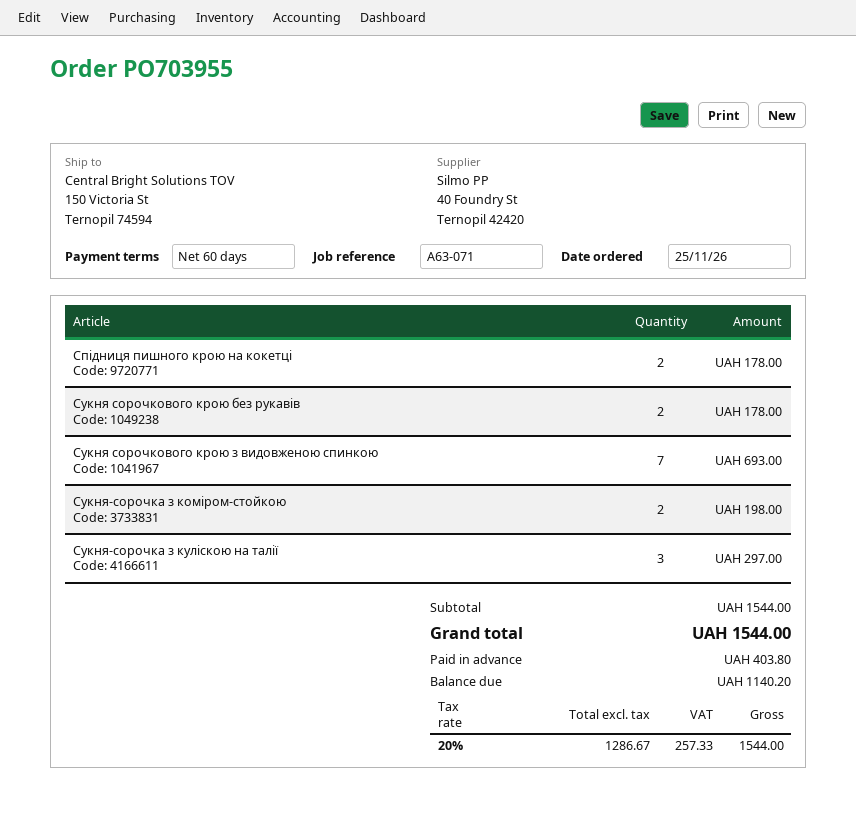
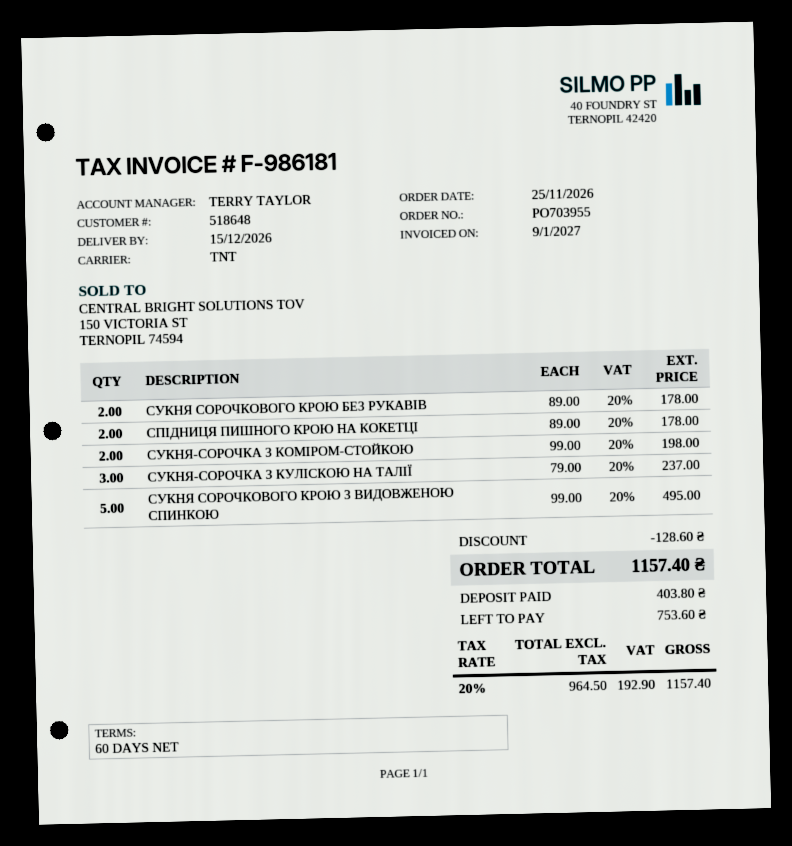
Сукня сорочкового крою з видовженою спинкою: 7 for 693.00 -> 5 for 495.00
Сукня-сорочка з куліскою на талії: 3 for 297.00 -> 3 for 237.00
discount: none -> 128.60
net: 1286.67 -> 964.50
tax: 20% = 257.33 -> 20% = 192.90
total: 1544.00 -> 1157.40
balance: 1140.20 -> 753.60

